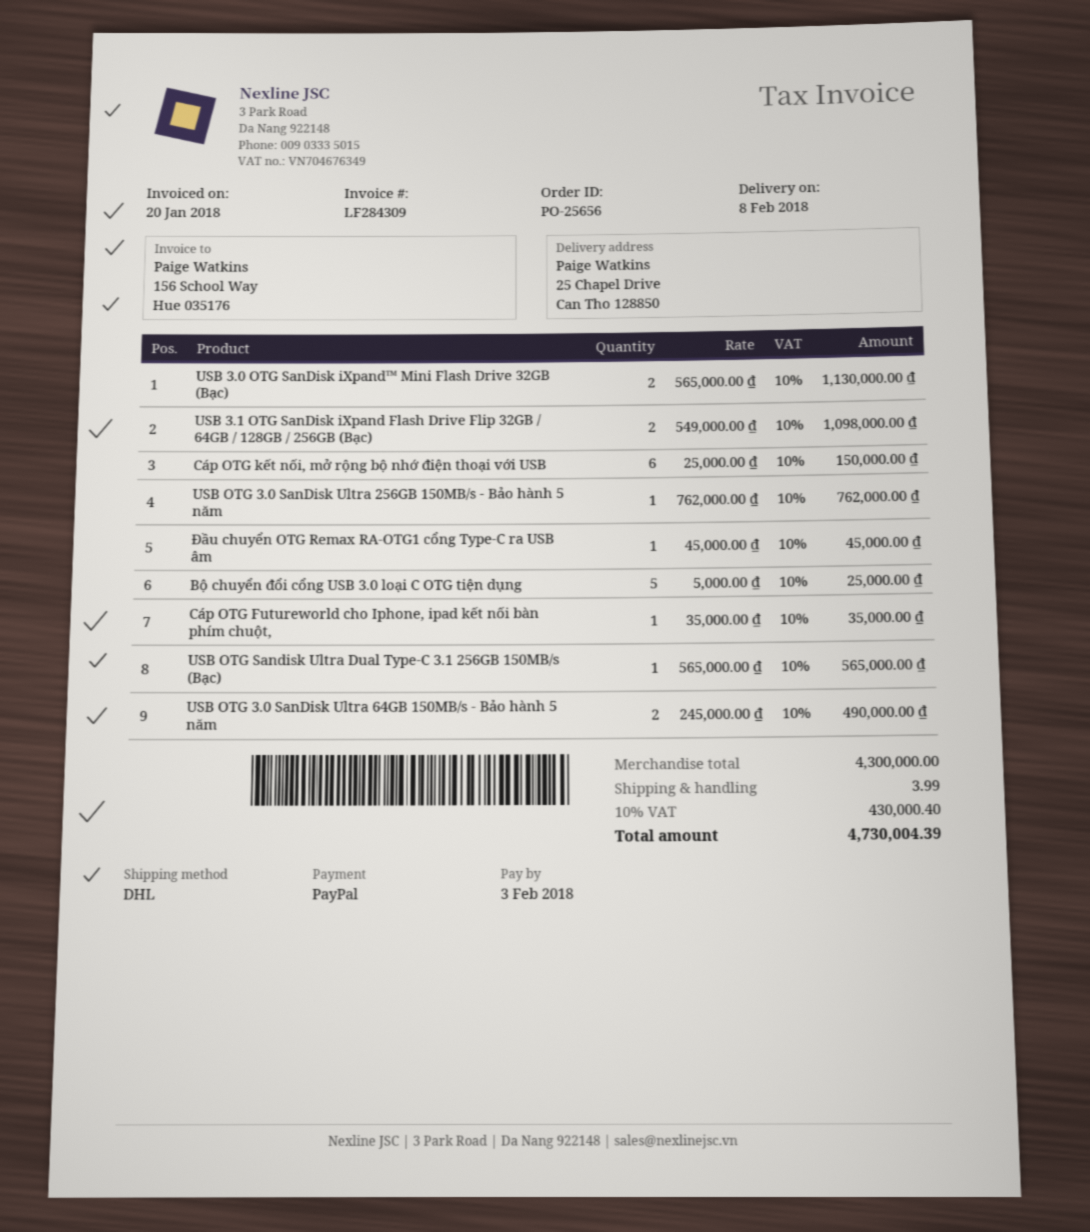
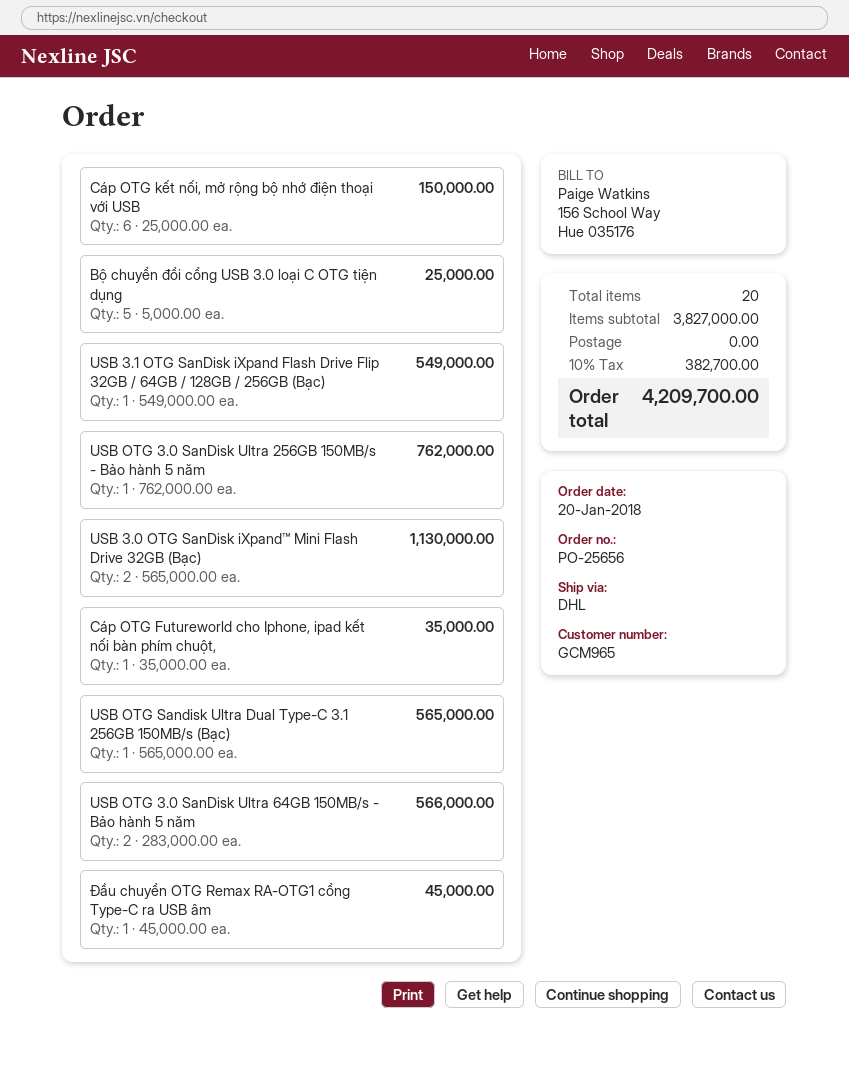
USB 3.1 OTG SanDisk iXpand Flash Drive Flip 32GB / 64GB / 128GB / 256GB (Bạc): 2 x 549000.00 = 1098000.00 -> 1 x 549000.00 = 549000.00
USB OTG 3.0 SanDisk Ultra 64GB 150MB/s - Bảo hành 5 năm: 2 x 245000.00 = 490000.00 -> 2 x 283000.00 = 566000.00
subtotal: 4300000.00 -> 3827000.00
shipping: 3.99 -> 0.00
tax: 10% = 430000.40 -> 10% = 382700.00
total: 4730004.39 -> 4209700.00

